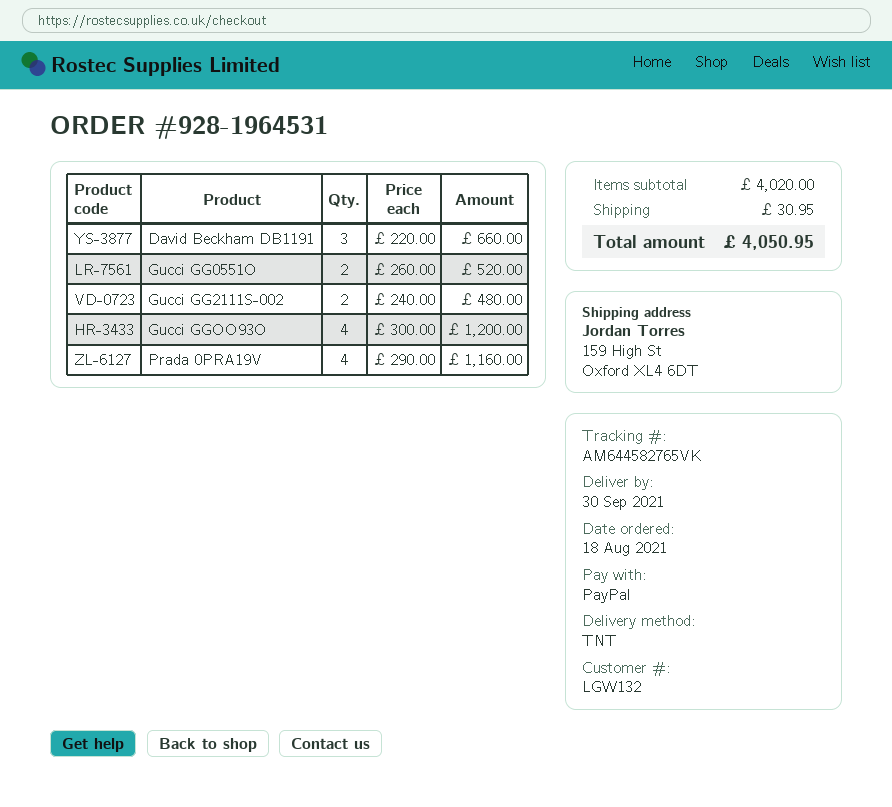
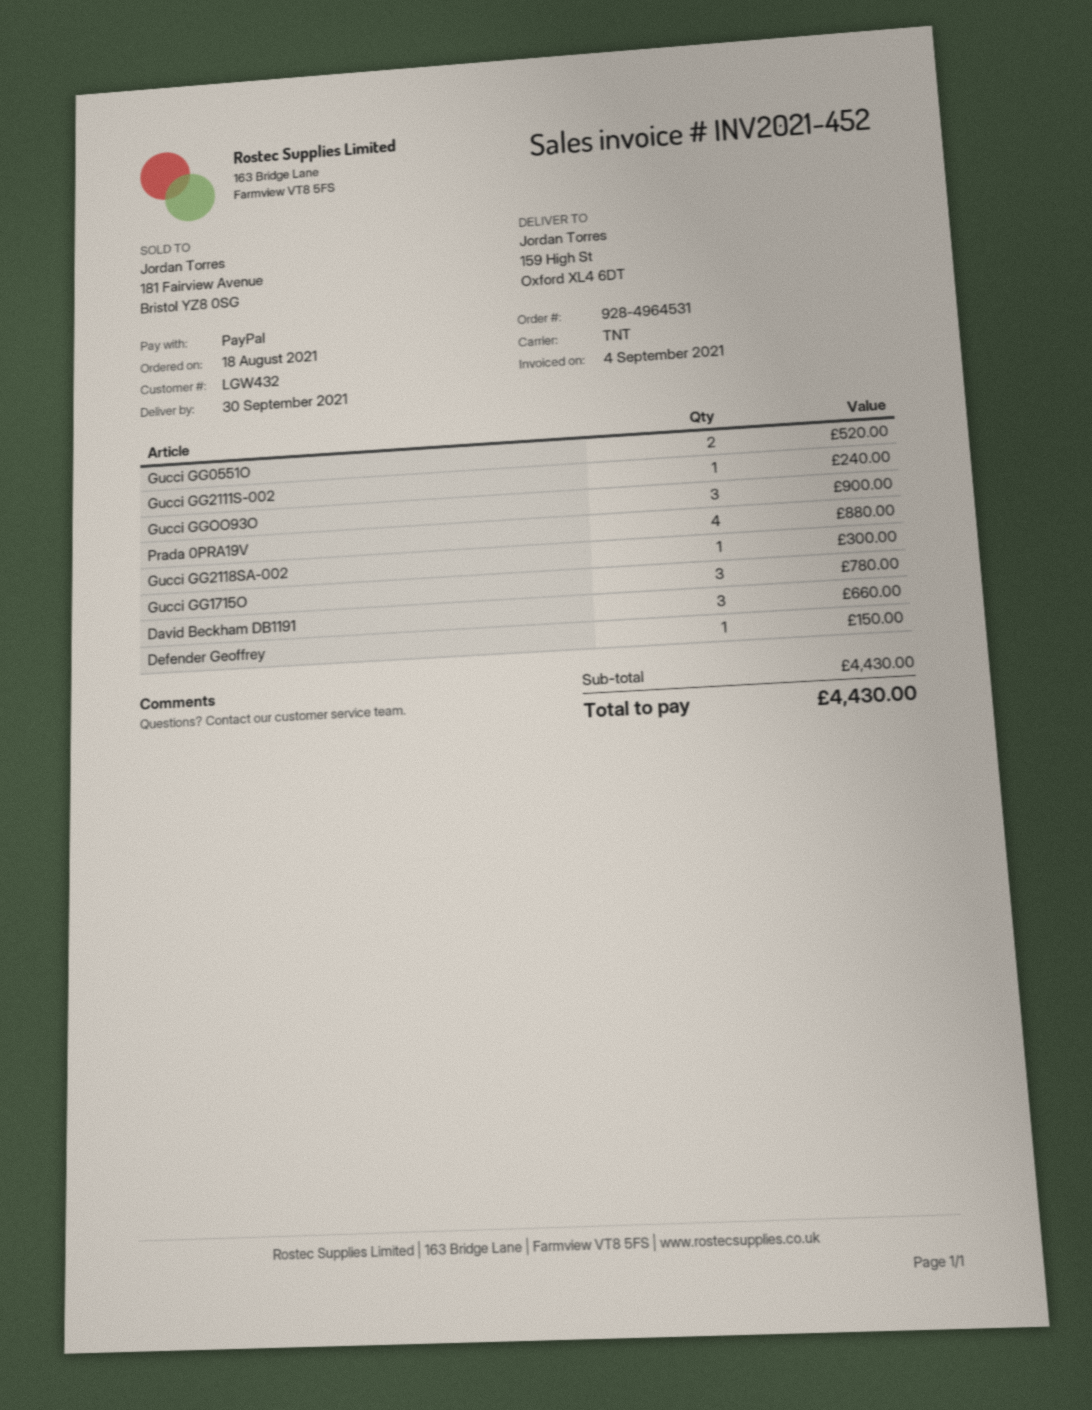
order number: 928-1964531 -> 928-4964531
customer number: LGW132 -> LGW432
Gucci GG2111S-002: 2 for 480.00 -> 1 for 240.00
Gucci GGOO93O: 4 for 1200.00 -> 3 for 900.00
Prada 0PRA19V: 4 for 1160.00 -> 4 for 880.00
Gucci GG2118SA-002: none -> 1 for 300.00
Gucci GG1715O: none -> 3 for 780.00
Defender Geoffrey: none -> 1 for 150.00
subtotal: 4020.00 -> 4430.00
shipping: 30.95 -> none
total: 4050.95 -> 4430.00

